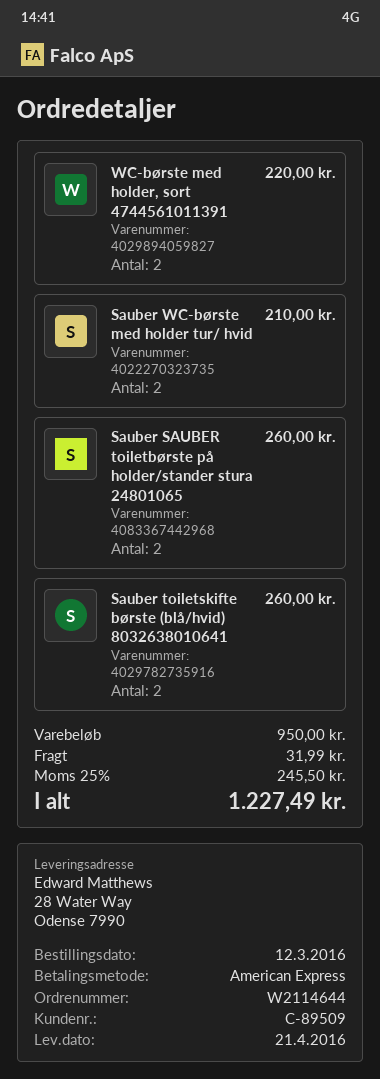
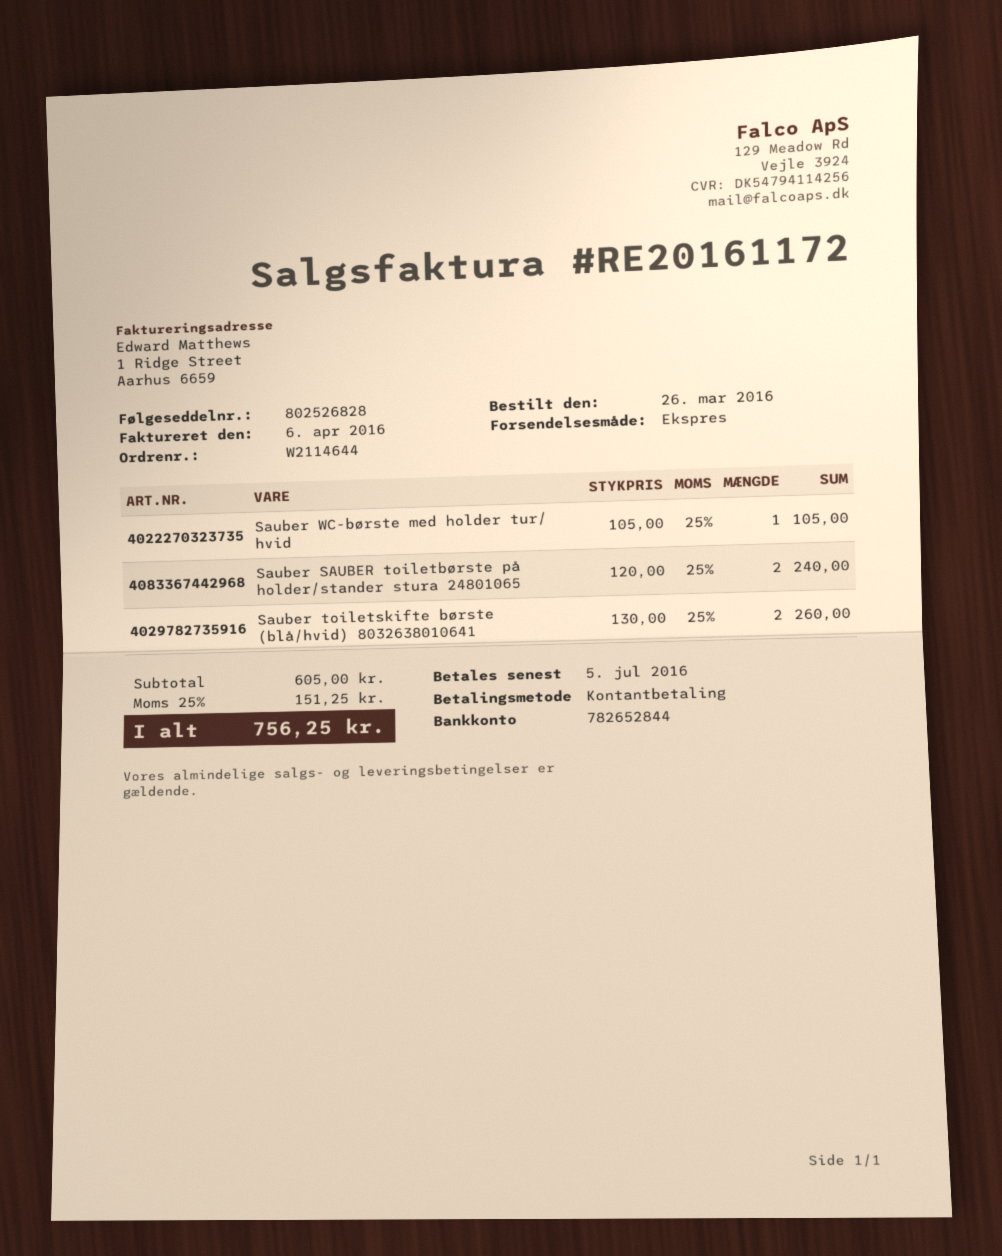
order date: 2016-03-12 -> 2016-03-26
payment method: American Express -> cash
WC-børste med holder, sort 4744561011391: 2 for 220.00 -> none
Sauber WC-børste med holder tur/ hvid: 2 for 210.00 -> 1 for 105.00
Sauber SAUBER toiletbørste på holder/stander stura 24801065: 2 for 260.00 -> 2 for 240.00
subtotal: 950.00 -> 605.00
shipping: 31.99 -> none
tax: 25% = 245.50 -> 25% = 151.25
total: 1227.49 -> 756.25

